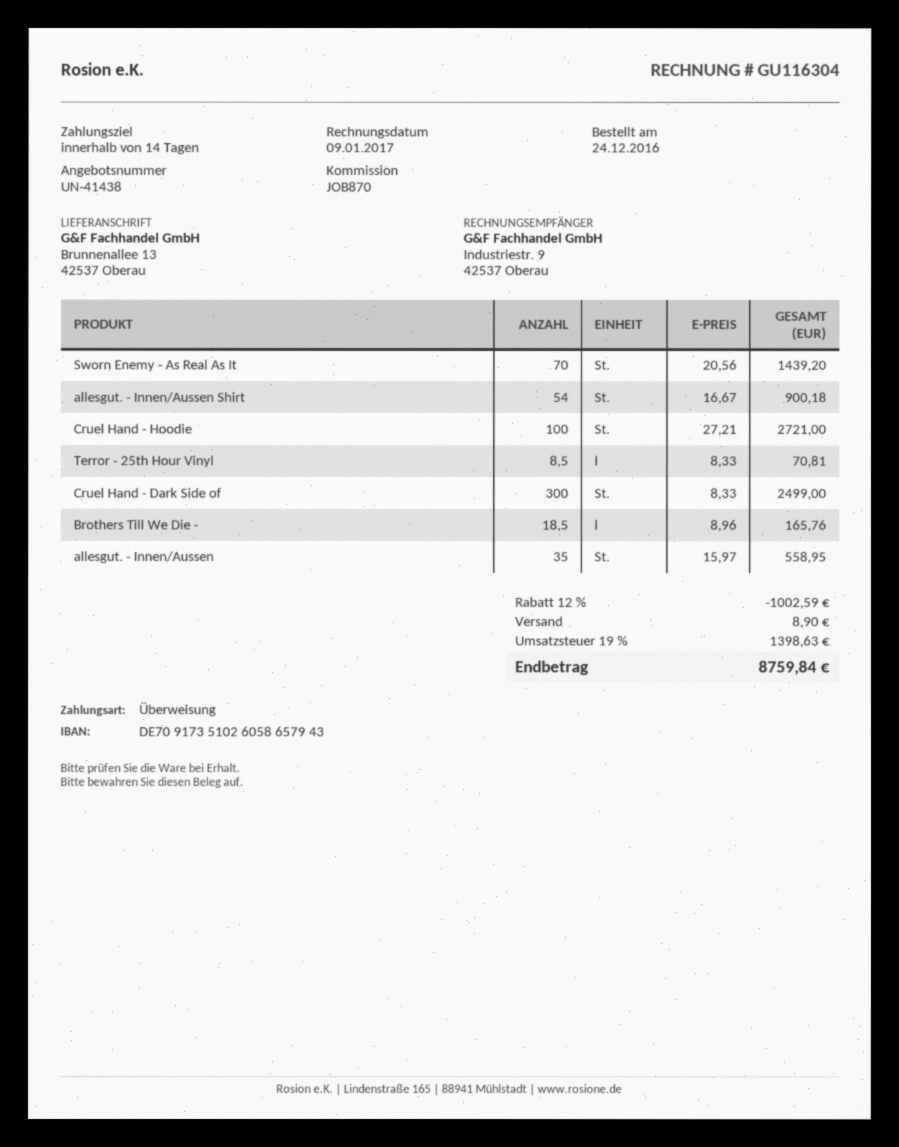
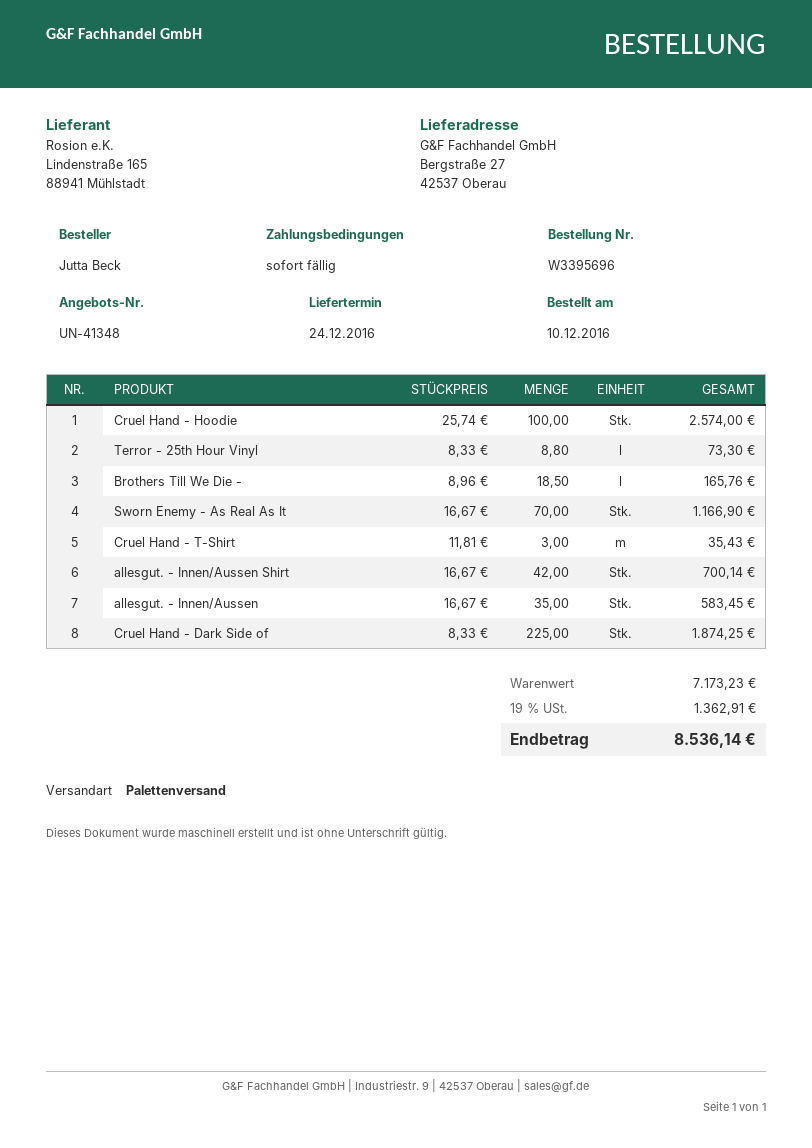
quote number: UN-41438 -> UN-41348
order date: 2016-12-24 -> 2016-12-10
payment terms: 14 days -> on receipt
ship to: Brunnenallee 13, 42537 Oberau -> Bergstraße 27, 42537 Oberau
Sworn Enemy - As Real As It: 70 x 20.56 = 1439.20 -> 70 x 16.67 = 1166.90
allesgut. - Innen/Aussen Shirt: 54 x 16.67 = 900.18 -> 42 x 16.67 = 700.14
Cruel Hand - Hoodie: 100 x 27.21 = 2721.00 -> 100 x 25.74 = 2574.00
Terror - 25th Hour Vinyl: 8.5 x 8.33 = 70.81 -> 8.8 x 8.33 = 73.30
Cruel Hand - Dark Side of: 300 x 8.33 = 2499.00 -> 225 x 8.33 = 1874.25
allesgut. - Innen/Aussen: 35 x 15.97 = 558.95 -> 35 x 16.67 = 583.45
Cruel Hand - T-Shirt: none -> 3 x 11.81 = 35.43
discount: 12% = 1002.59 -> none
shipping: 8.90 -> none
tax: 19% = 1398.63 -> 19% = 1362.91
total: 8759.84 -> 8536.14

